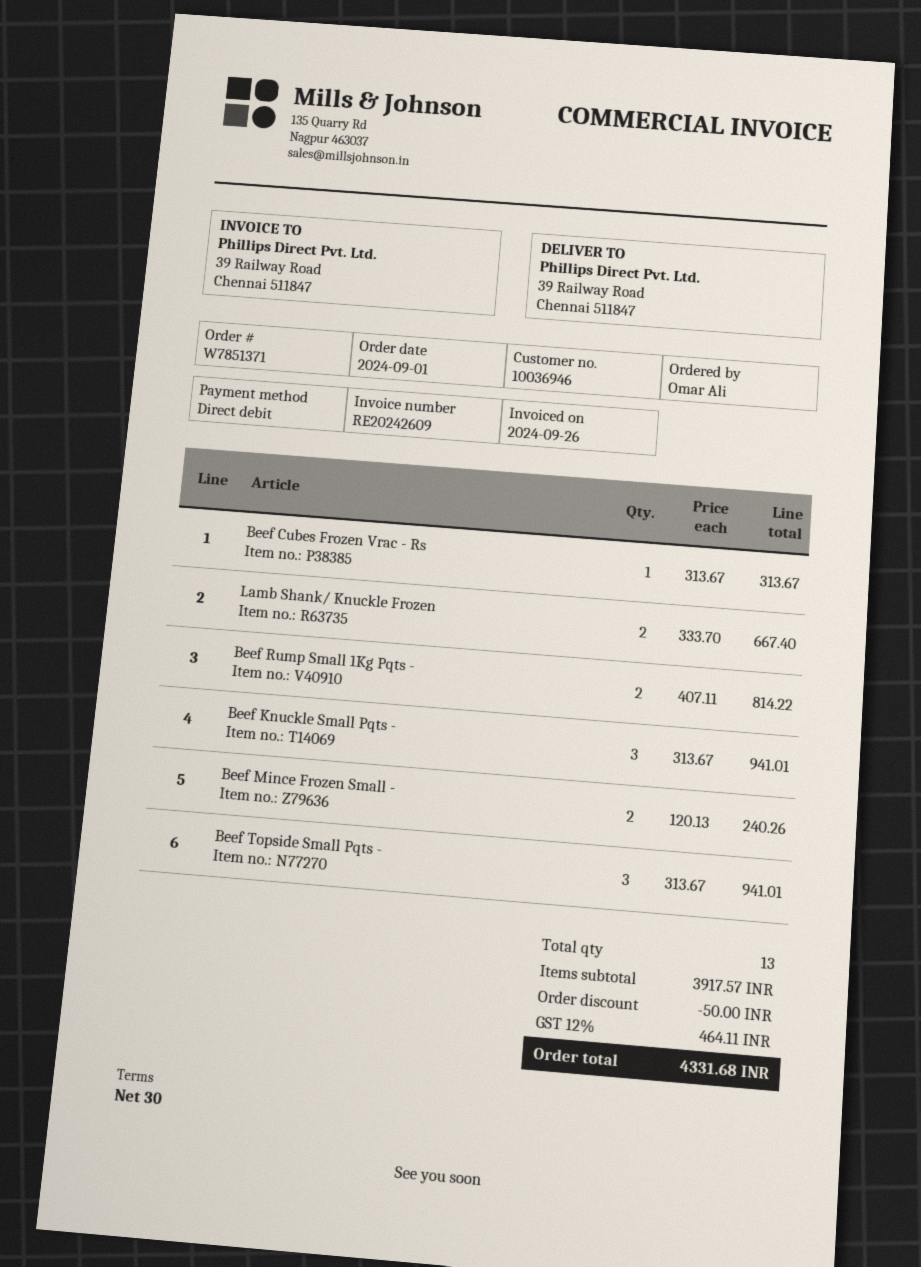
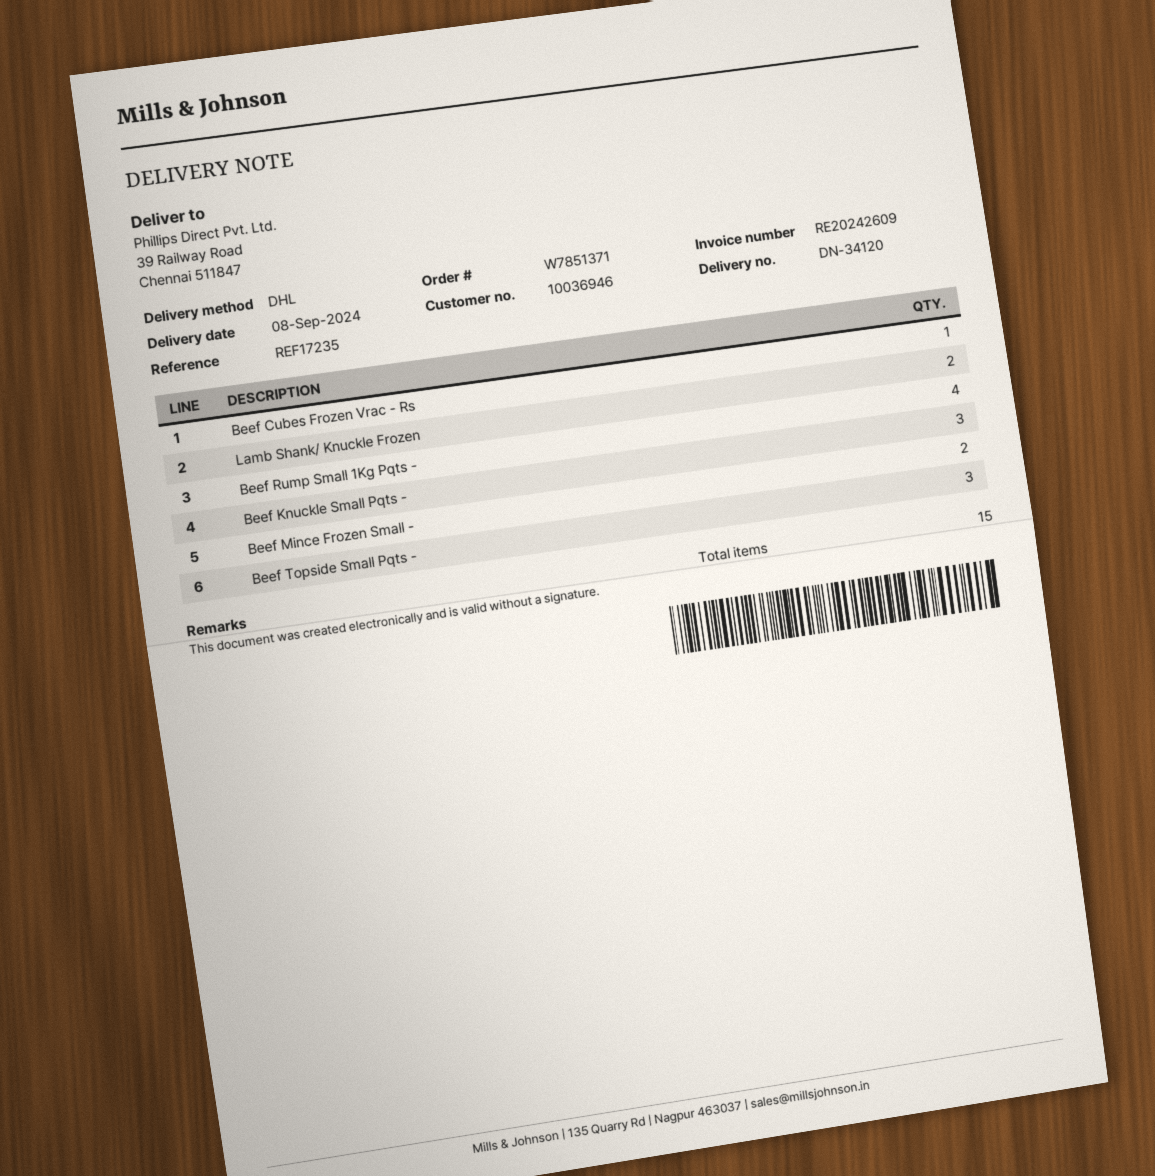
Beef Rump Small 1Kg Pqts -: 2 -> 4
total quantity: 13 -> 15

